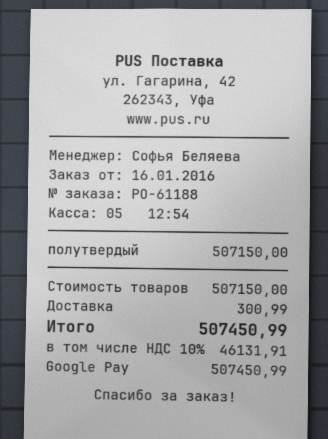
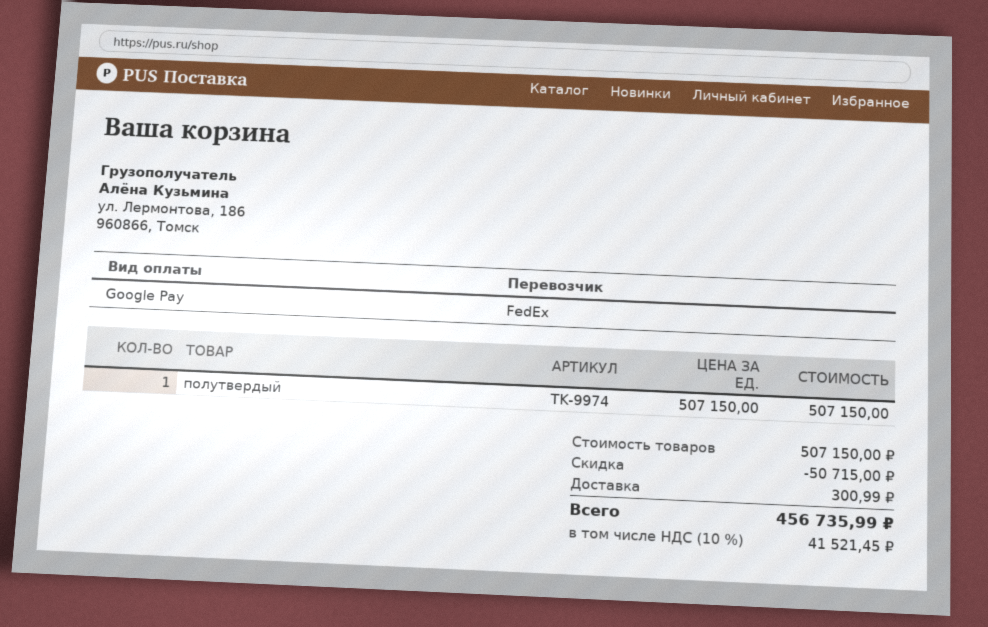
discount: none -> 50715.00
tax: 10% = 46131.91 -> 10% = 41521.45
total: 507450.99 -> 456735.99

